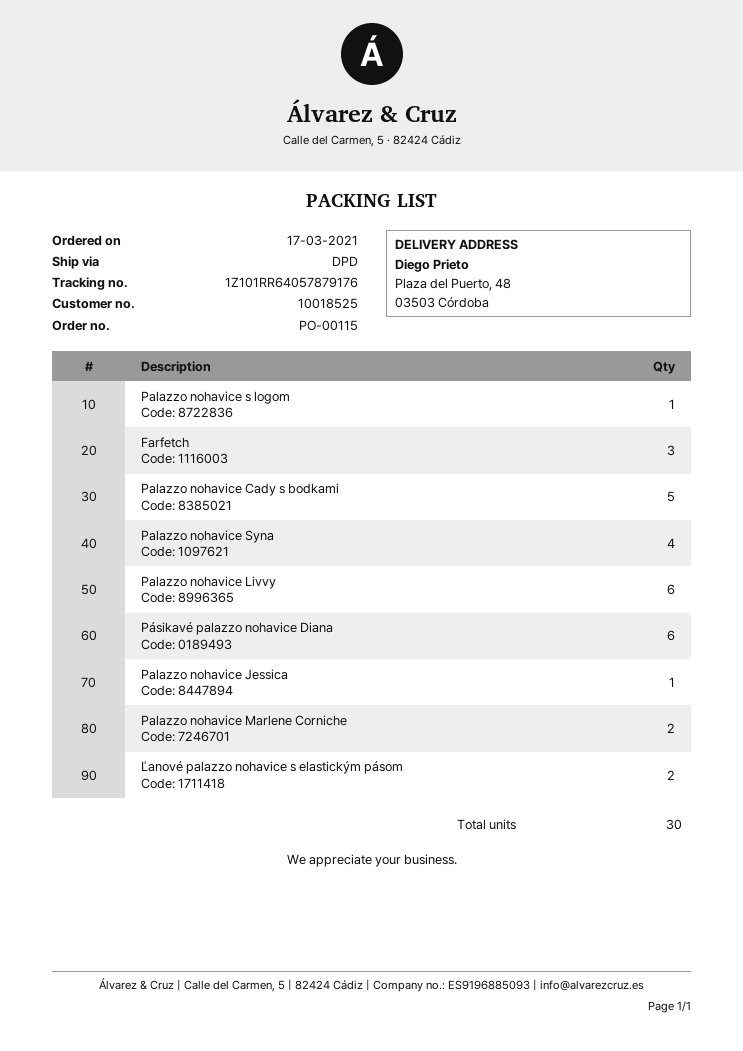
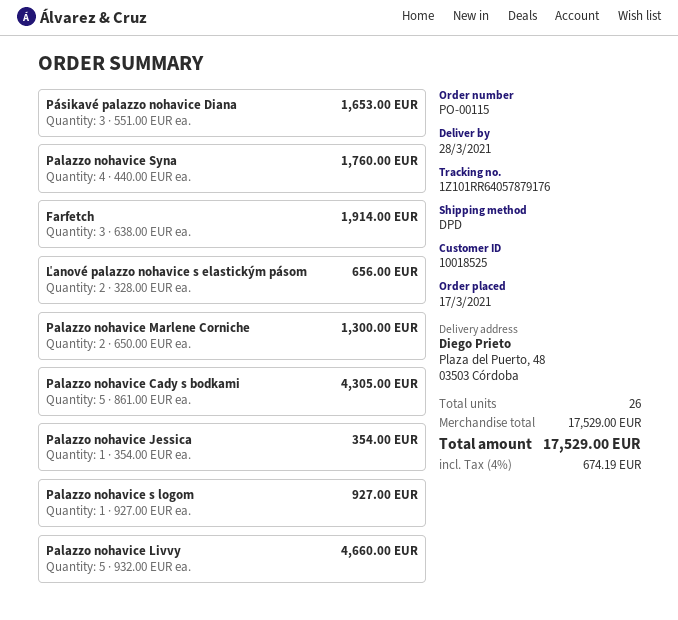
Palazzo nohavice Livvy: 6 -> 5
Pásikavé palazzo nohavice Diana: 6 -> 3
total quantity: 30 -> 26

